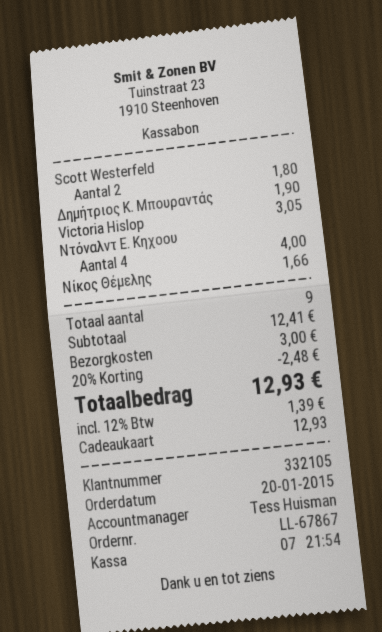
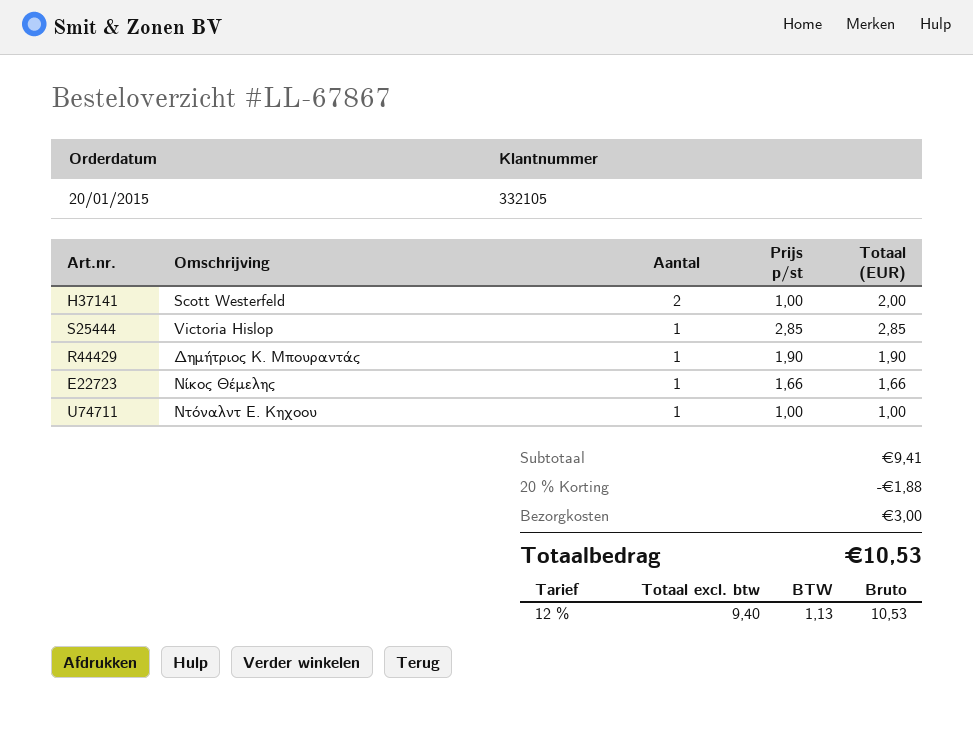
Scott Westerfeld: 2 for 1.80 -> 2 for 2.00
Victoria Hislop: 1 for 3.05 -> 1 for 2.85
Ντόναλντ Ε. Κηχοου: 4 for 4.00 -> 1 for 1.00
subtotal: 12.41 -> 9.41
discount: 20% = 2.48 -> 20% = 1.88
tax: 12% = 1.39 -> 12% = 1.13
total: 12.93 -> 10.53

